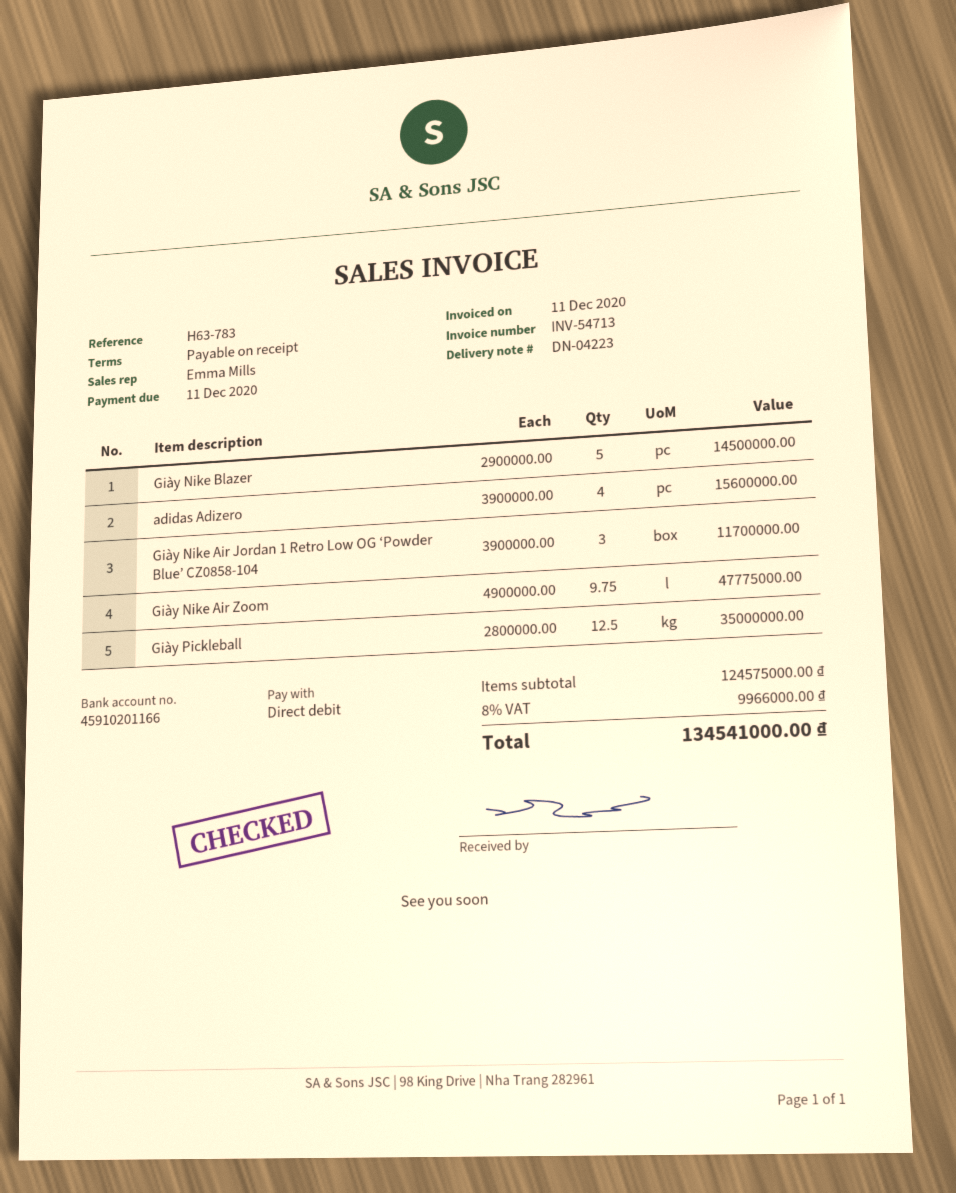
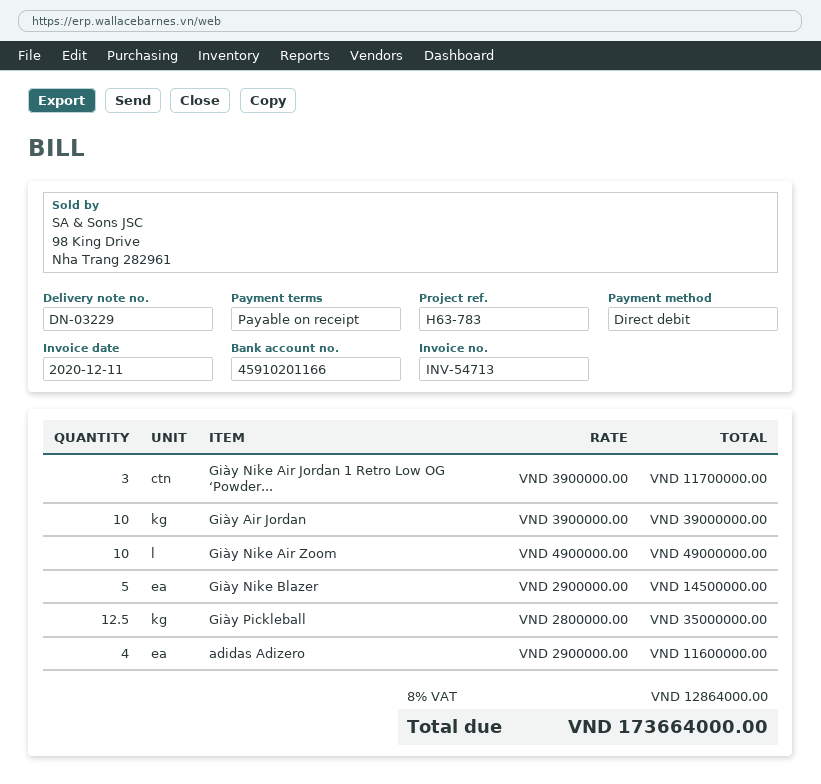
delivery note number: DN-04223 -> DN-03229
adidas Adizero: 4 x 3900000.00 = 15600000.00 -> 4 x 2900000.00 = 11600000.00
Giày Nike Air Zoom: 9.75 x 4900000.00 = 47775000.00 -> 10 x 4900000.00 = 49000000.00
Giày Air Jordan: none -> 10 x 3900000.00 = 39000000.00
tax: 8% = 9966000.00 -> 8% = 12864000.00
total: 134541000.00 -> 173664000.00

